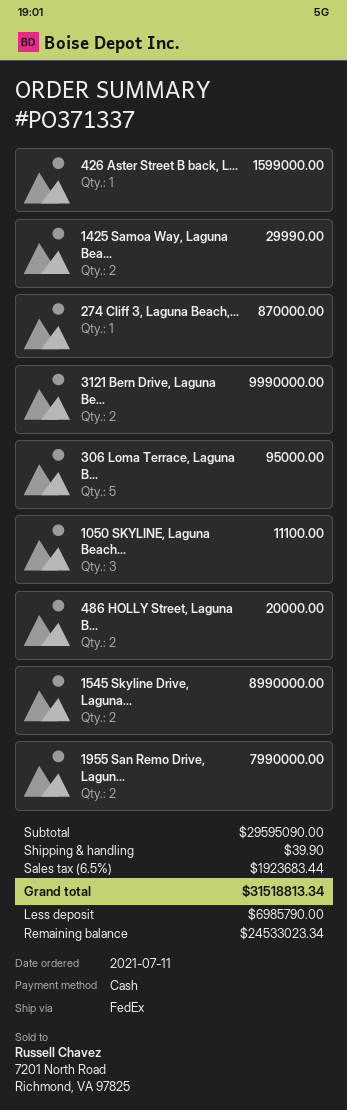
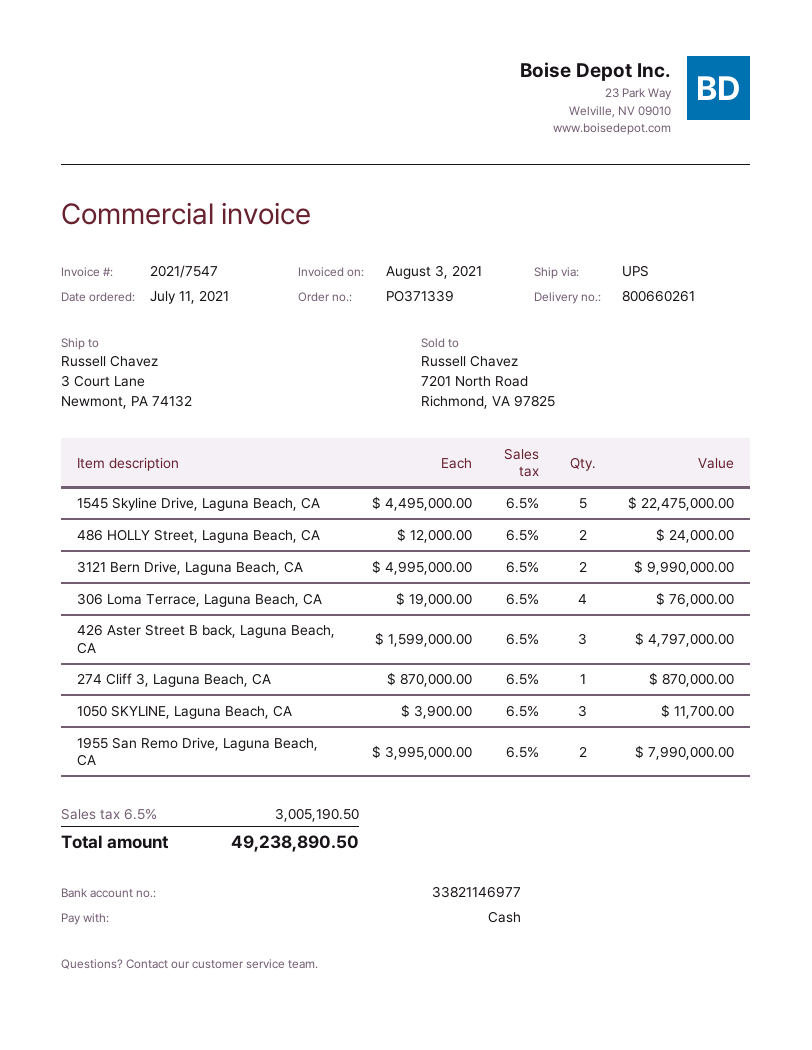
order number: PO371337 -> PO371339
shipping method: FedEx -> UPS
426 Aster Street B back, L...: 1 for 1599000.00 -> 3 for 4797000.00
1425 Samoa Way, Laguna Bea...: 2 for 29990.00 -> none
306 Loma Terrace, Laguna B...: 5 for 95000.00 -> 4 for 76000.00
1050 SKYLINE, Laguna Beach...: 3 for 11100.00 -> 3 for 11700.00
486 HOLLY Street, Laguna B...: 2 for 20000.00 -> 2 for 24000.00
1545 Skyline Drive, Laguna...: 2 for 8990000.00 -> 5 for 22475000.00
shipping: 39.90 -> none
tax: 6.5% = 1923683.44 -> 6.5% = 3005190.50
total: 31518813.34 -> 49238890.50

